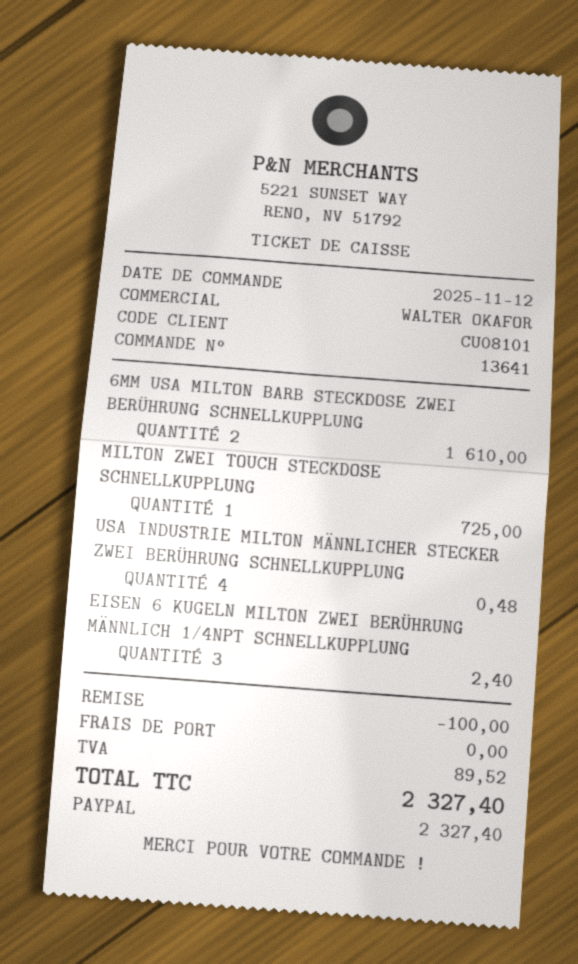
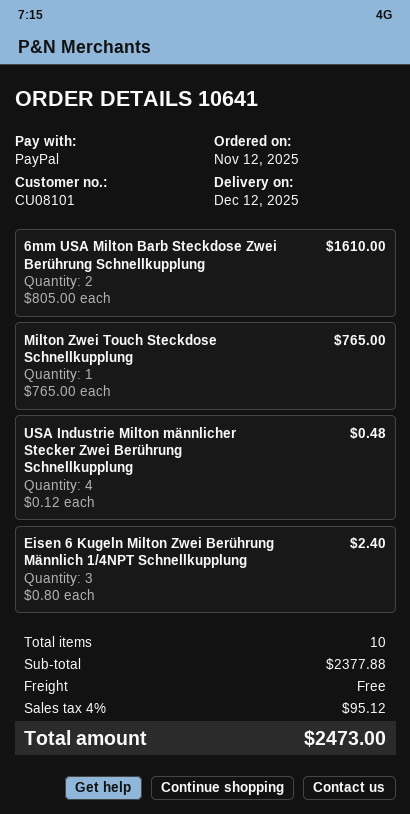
order number: 13641 -> 10641
MILTON ZWEI TOUCH STECKDOSE SCHNELLKUPPLUNG: 1 for 725.00 -> 1 for 765.00
discount: 100.00 -> none
tax: 89.52 -> 95.12
total: 2327.40 -> 2473.00

